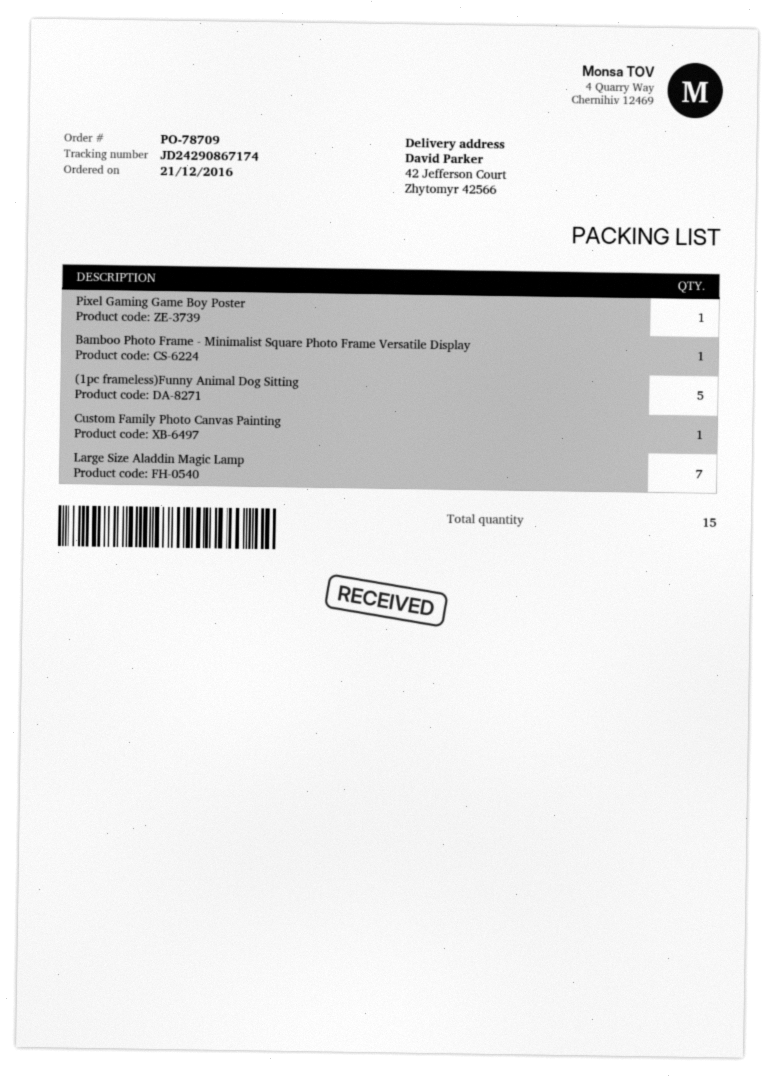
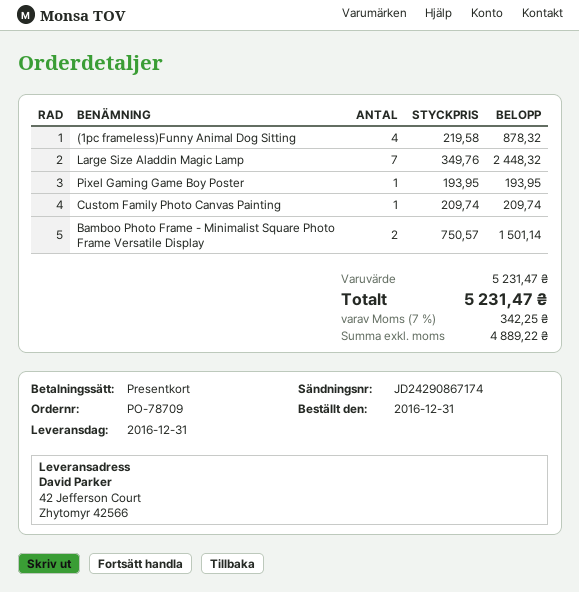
order date: 2016-12-21 -> 2016-12-31
Bamboo Photo Frame - Minimalist Square Photo Frame Versatile Display: 1 -> 2
(1pc frameless)Funny Animal Dog Sitting: 5 -> 4

